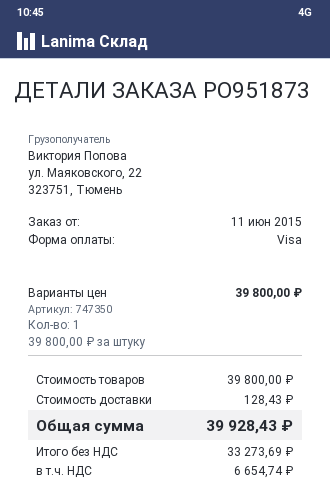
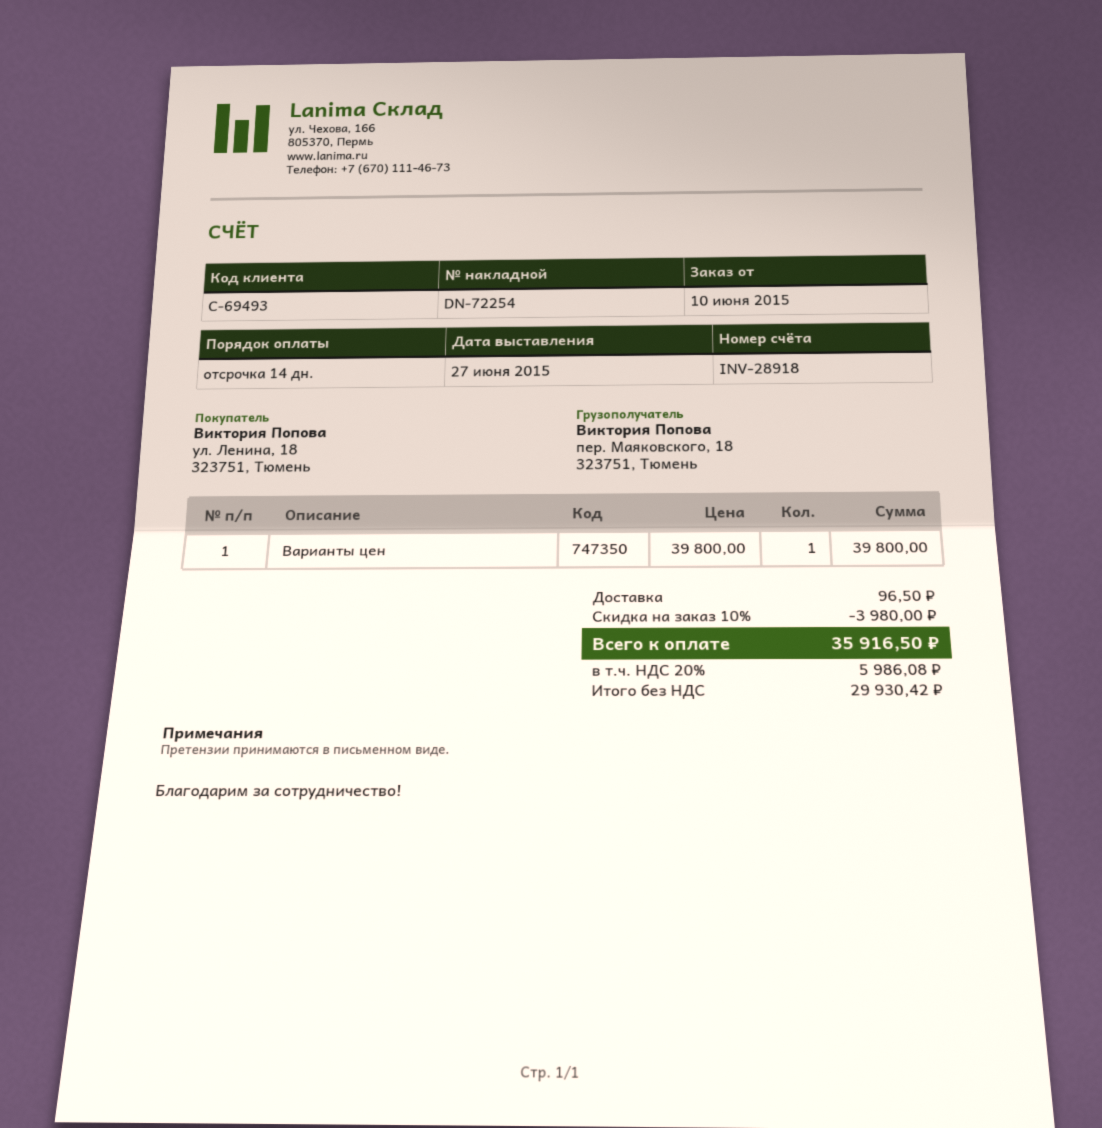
order date: 2015-06-11 -> 2015-06-10
ship to: ул. Маяковского, 22, 323751, Тюмень -> пер. Маяковского, 18, 323751, Тюмень
discount: none -> 10% = 3980.00
shipping: 128.43 -> 96.50
net: 33273.69 -> 29930.42
tax: 6654.74 -> 5986.08
total: 39928.43 -> 35916.50

